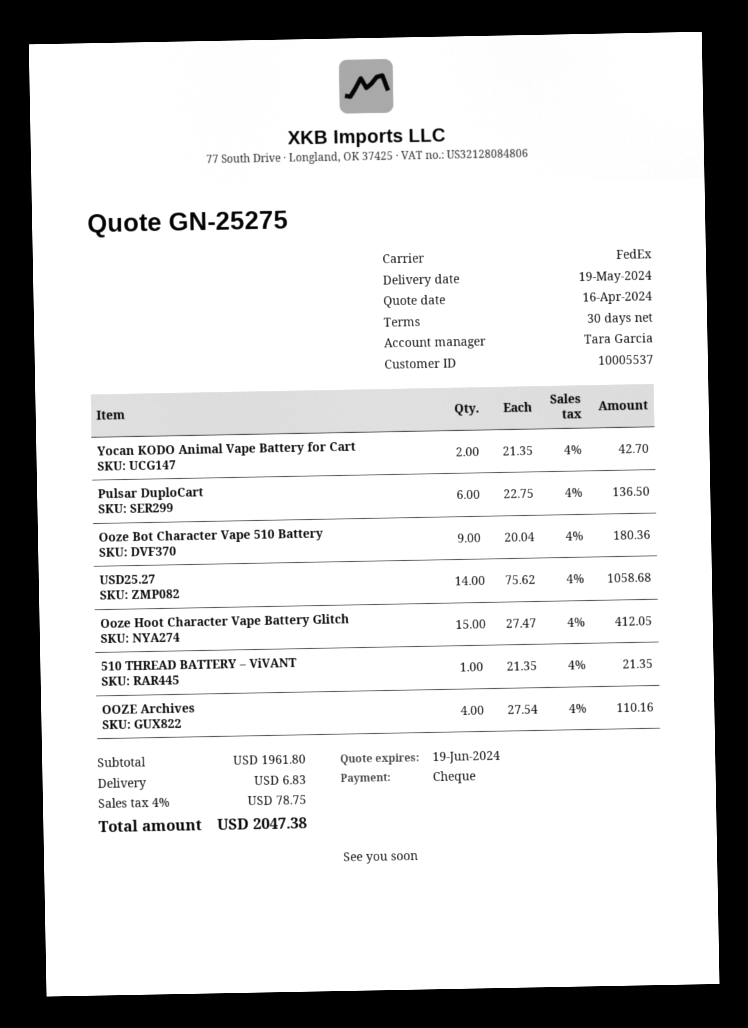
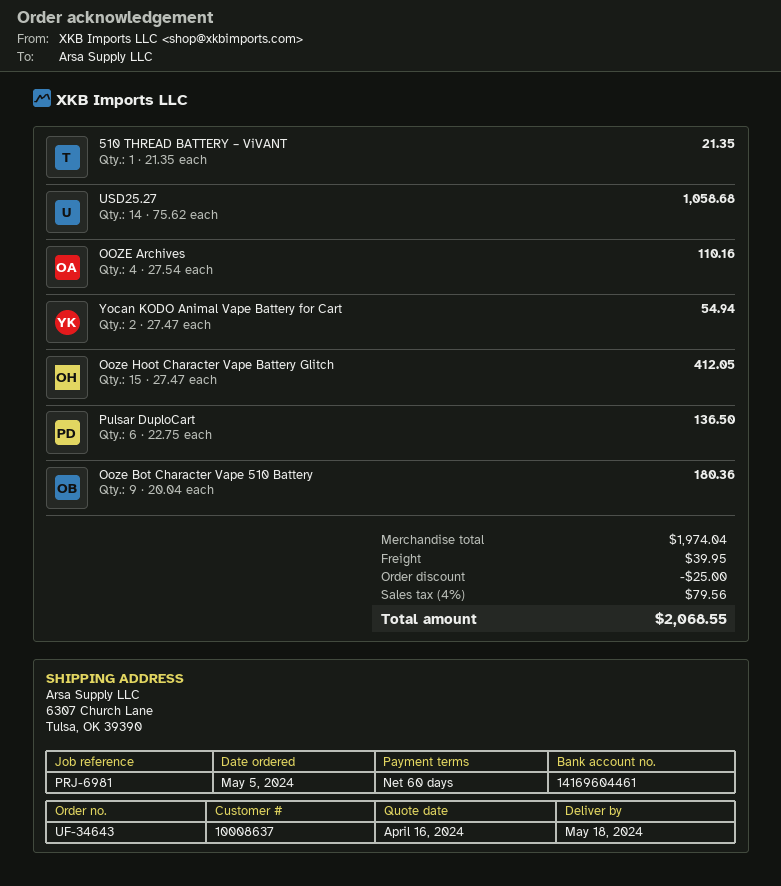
delivery date: 2024-05-19 -> 2024-05-18
payment terms: 30 days -> 60 days
customer number: 10005537 -> 10008637
Yocan KODO Animal Vape Battery for Cart: 2 x 21.35 = 42.70 -> 2 x 27.47 = 54.94
subtotal: 1961.80 -> 1974.04
discount: none -> 25.00
shipping: 6.83 -> 39.95
tax: 4% = 78.75 -> 4% = 79.56
total: 2047.38 -> 2068.55

